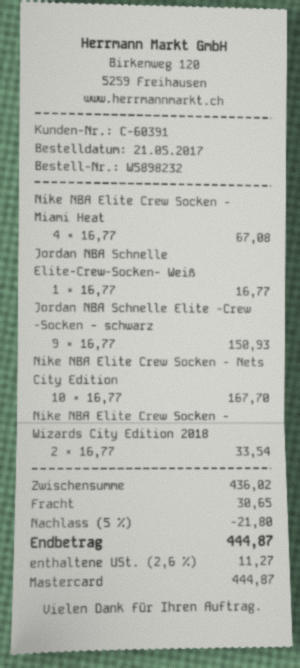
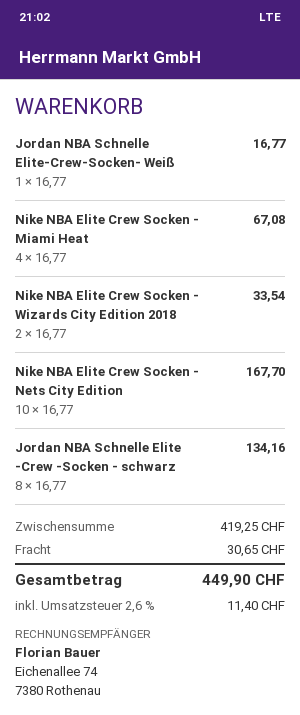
Jordan NBA Schnelle Elite -Crew -Socken - schwarz: 9 x 16.77 = 150.93 -> 8 x 16.77 = 134.16
subtotal: 436.02 -> 419.25
discount: 5% = 21.80 -> none
tax: 2.6% = 11.27 -> 2.6% = 11.40
total: 444.87 -> 449.90

